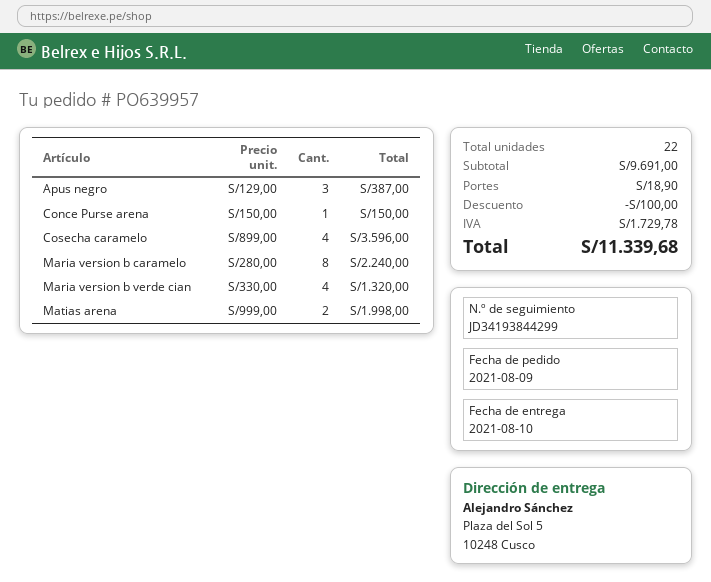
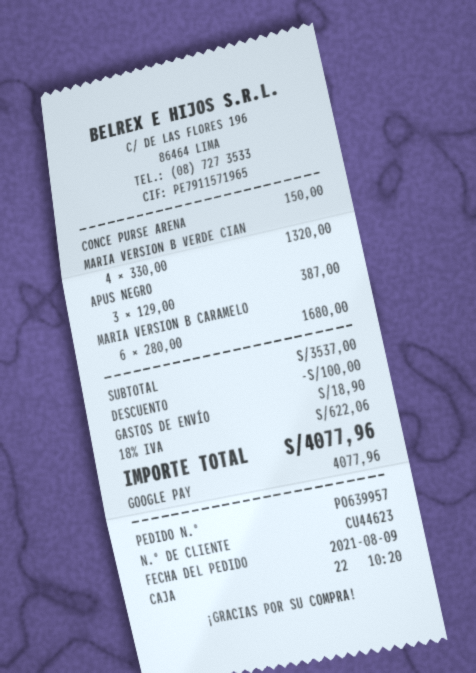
Cosecha caramelo: 4 x 899.00 = 3596.00 -> none
Maria version b caramelo: 8 x 280.00 = 2240.00 -> 6 x 280.00 = 1680.00
Matias arena: 2 x 999.00 = 1998.00 -> none
subtotal: 9691.00 -> 3537.00
tax: 1729.78 -> 622.06
total: 11339.68 -> 4077.96

